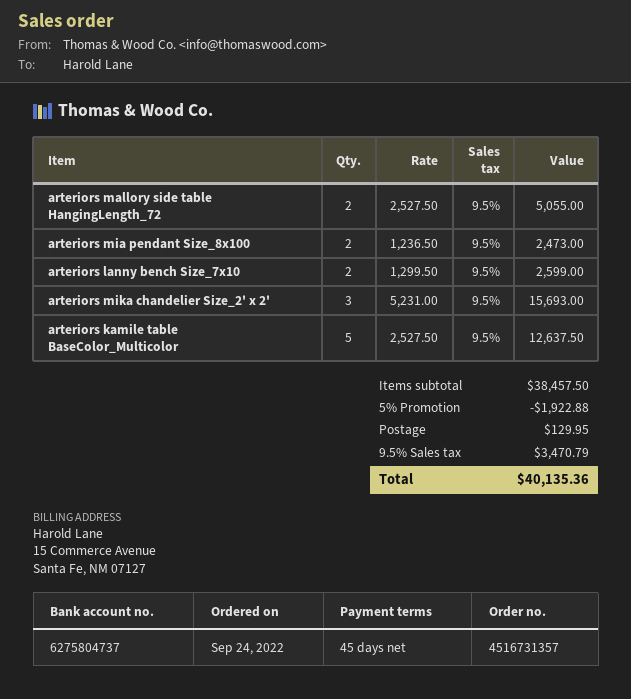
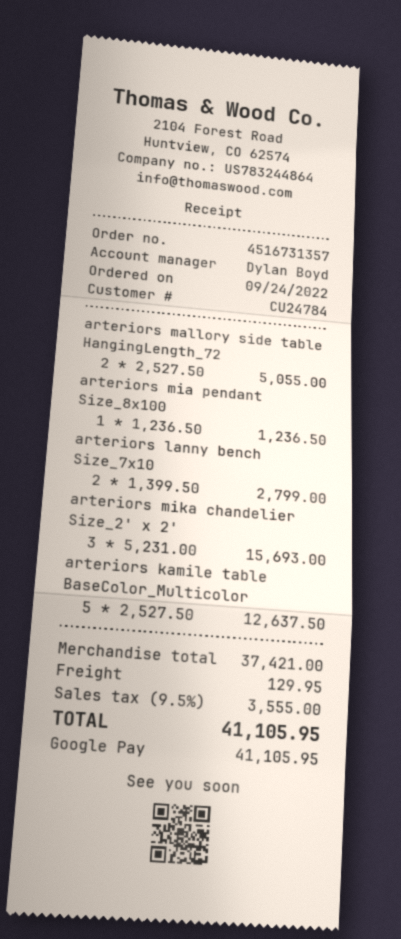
arteriors mia pendant Size_8x100: 2 x 1236.50 = 2473.00 -> 1 x 1236.50 = 1236.50
arteriors lanny bench Size_7x10: 2 x 1299.50 = 2599.00 -> 2 x 1399.50 = 2799.00
subtotal: 38457.50 -> 37421.00
discount: 5% = 1922.88 -> none
tax: 9.5% = 3470.79 -> 9.5% = 3555.00
total: 40135.36 -> 41105.95

